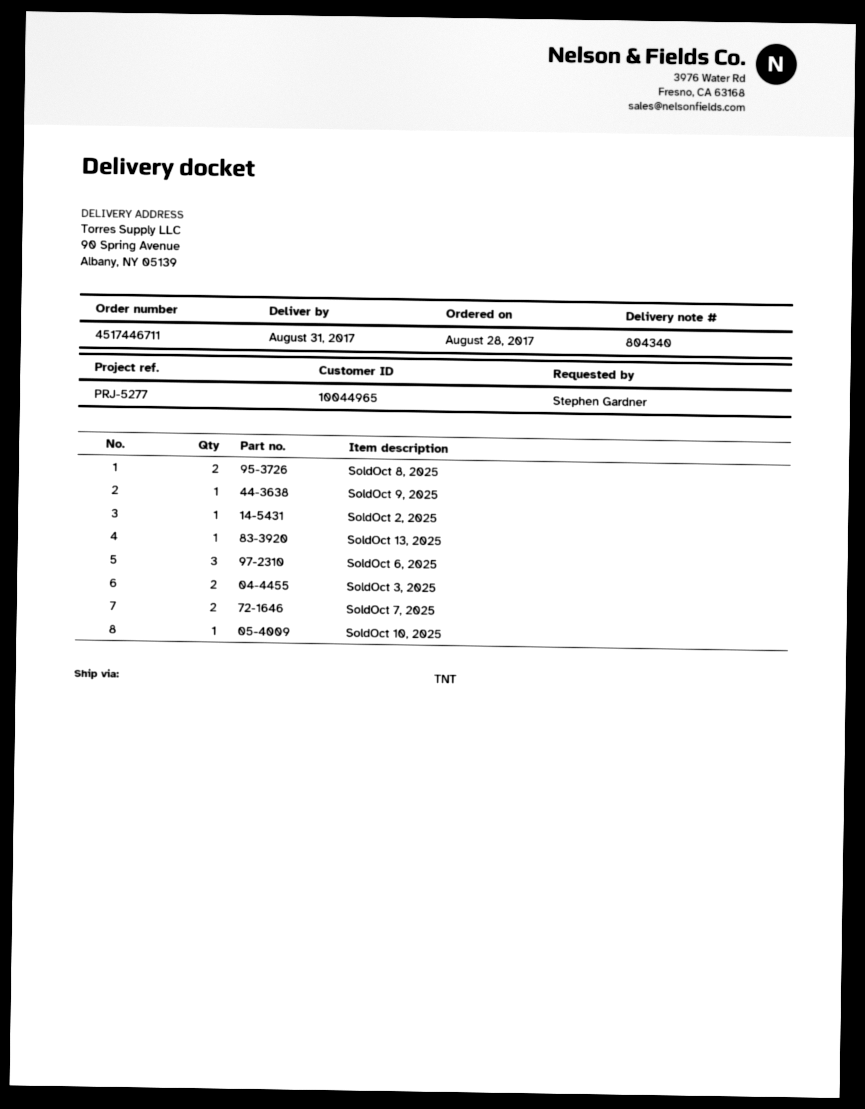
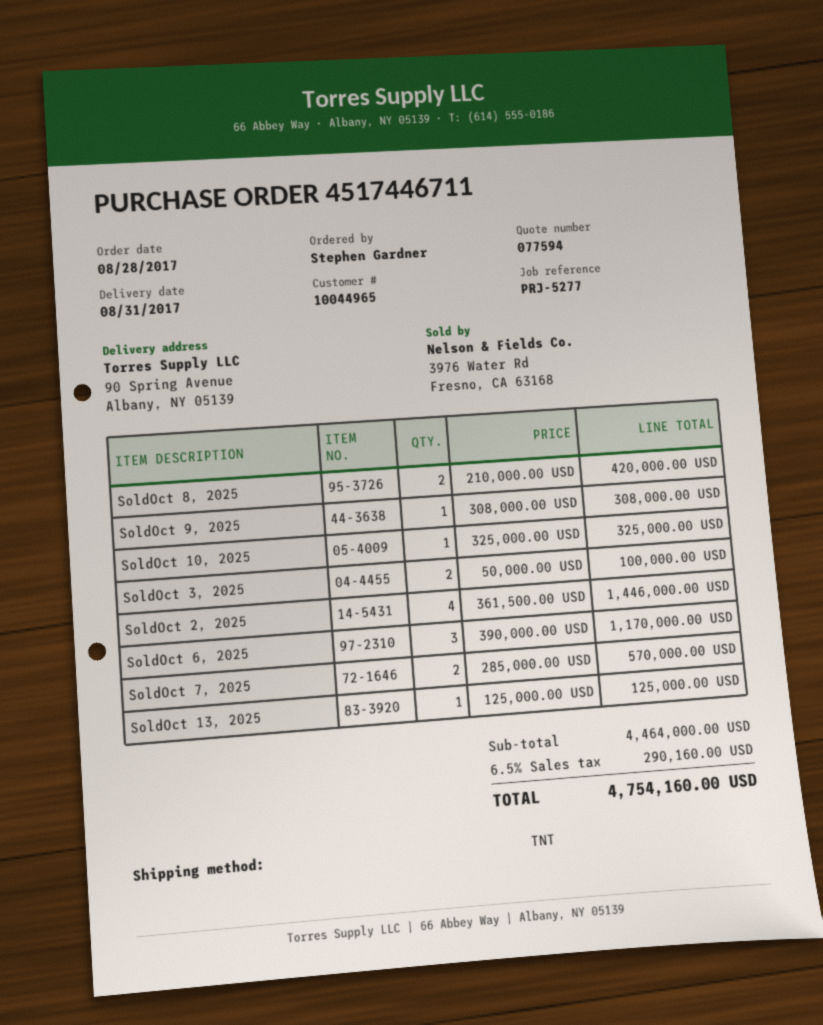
SoldOct 2, 2025: 1 -> 4

